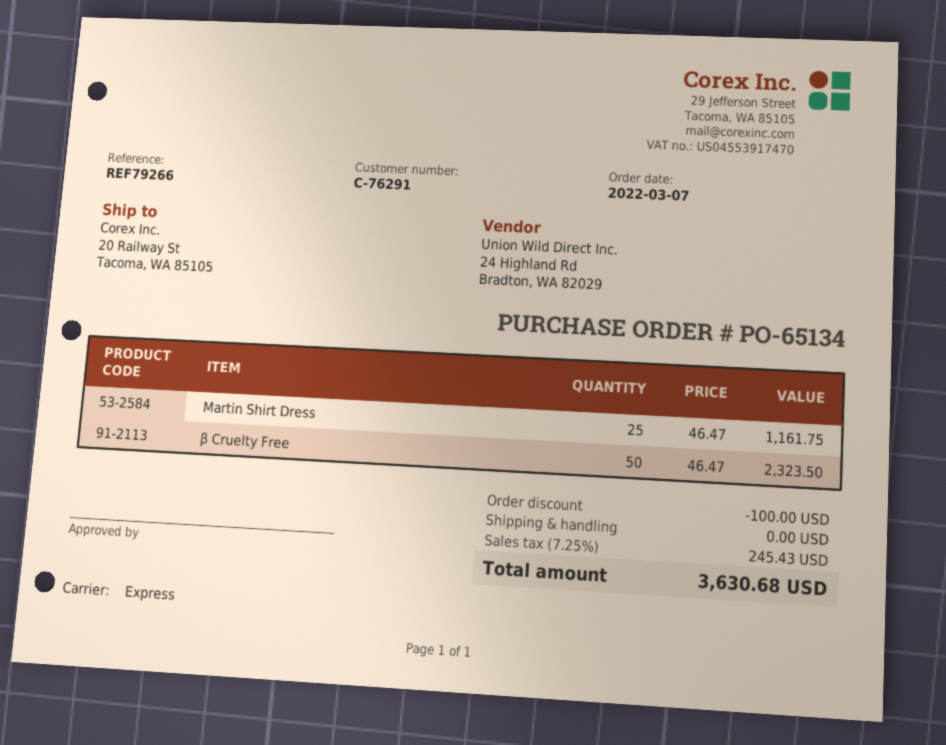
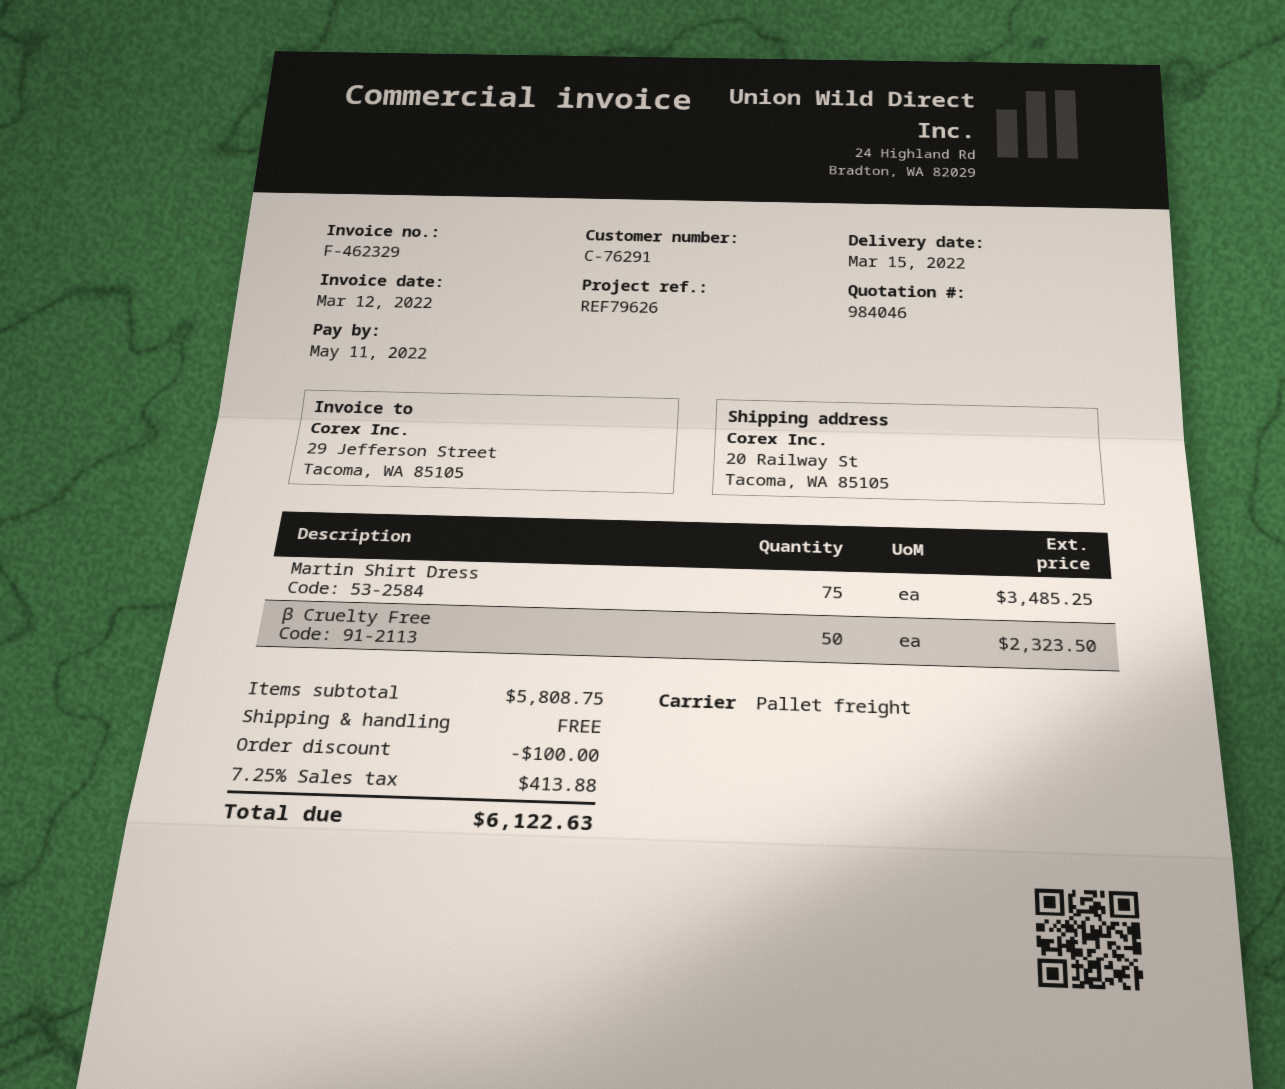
reference: REF79266 -> REF79626
shipping method: express -> pallet freight
Martin Shirt Dress: 25 for 1161.75 -> 75 for 3485.25
tax: 7.25% = 245.43 -> 7.25% = 413.88
total: 3630.68 -> 6122.63

